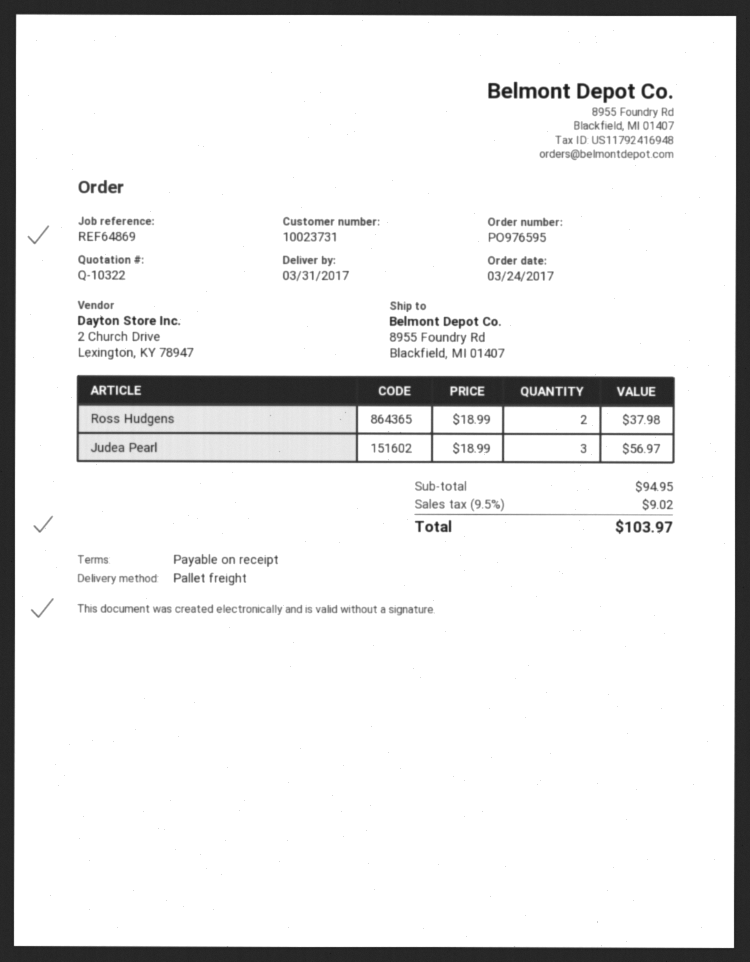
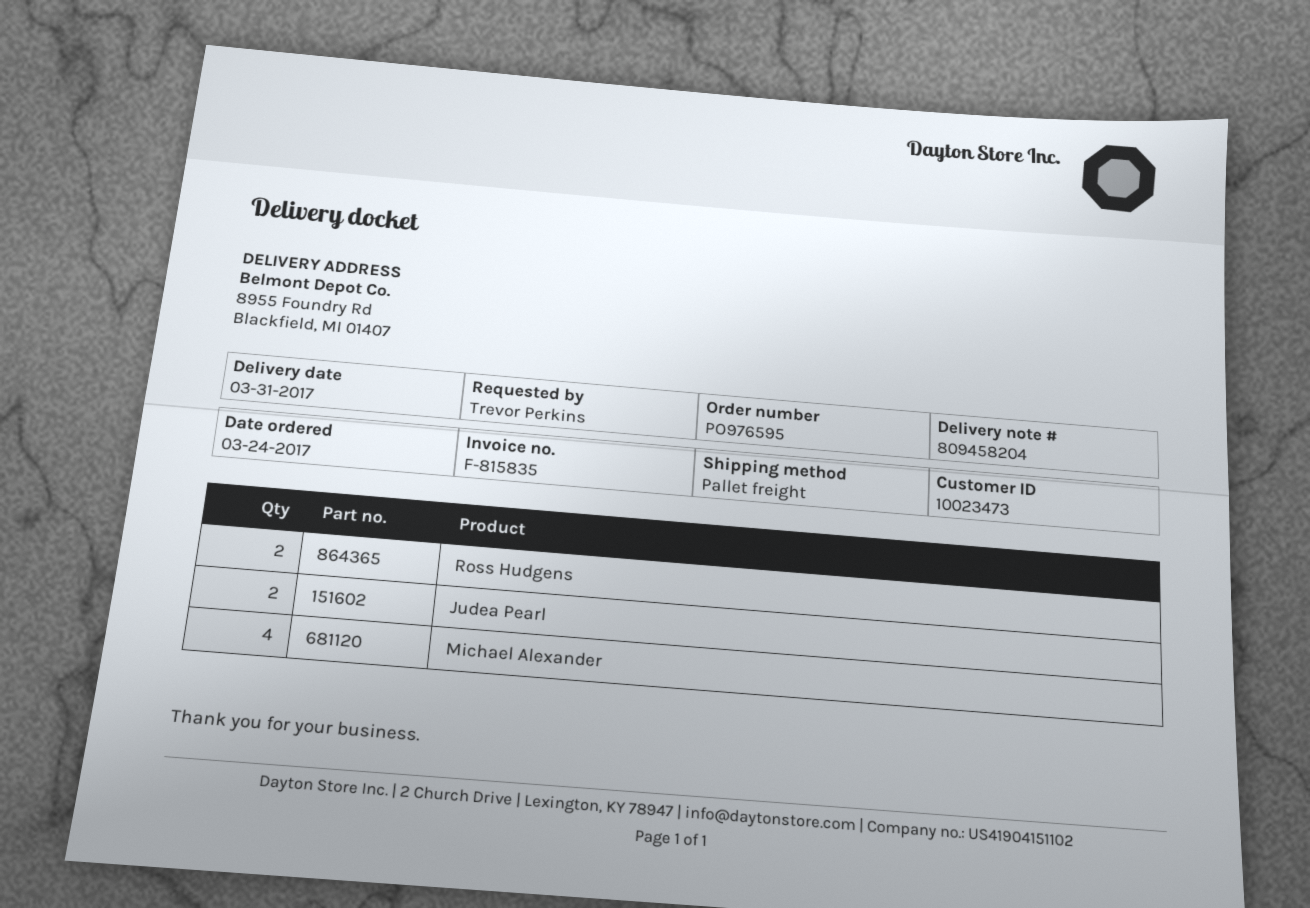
customer number: 10023731 -> 10023473
Judea Pearl: 3 -> 2
Michael Alexander: none -> 4

